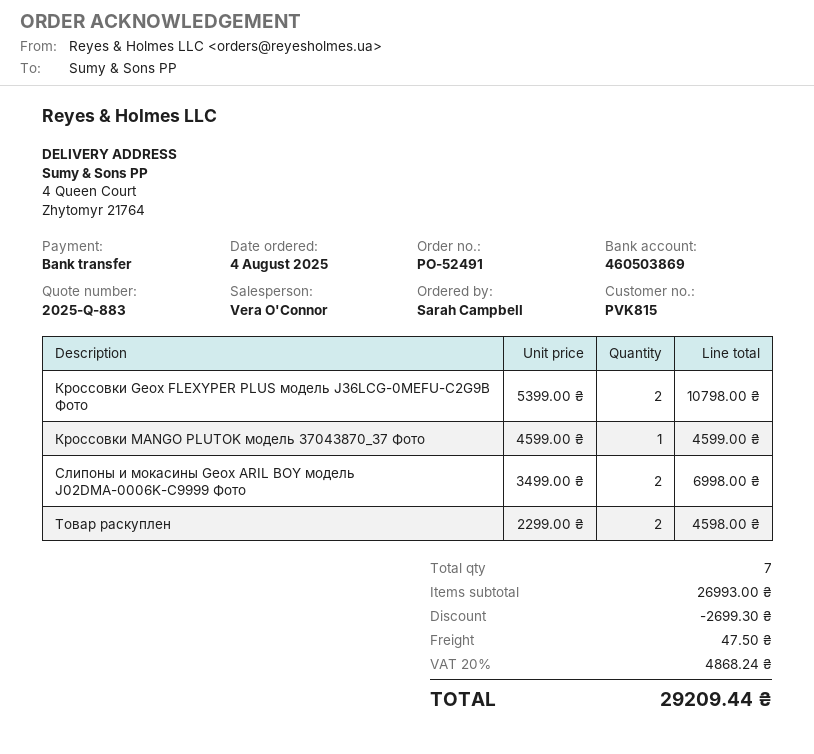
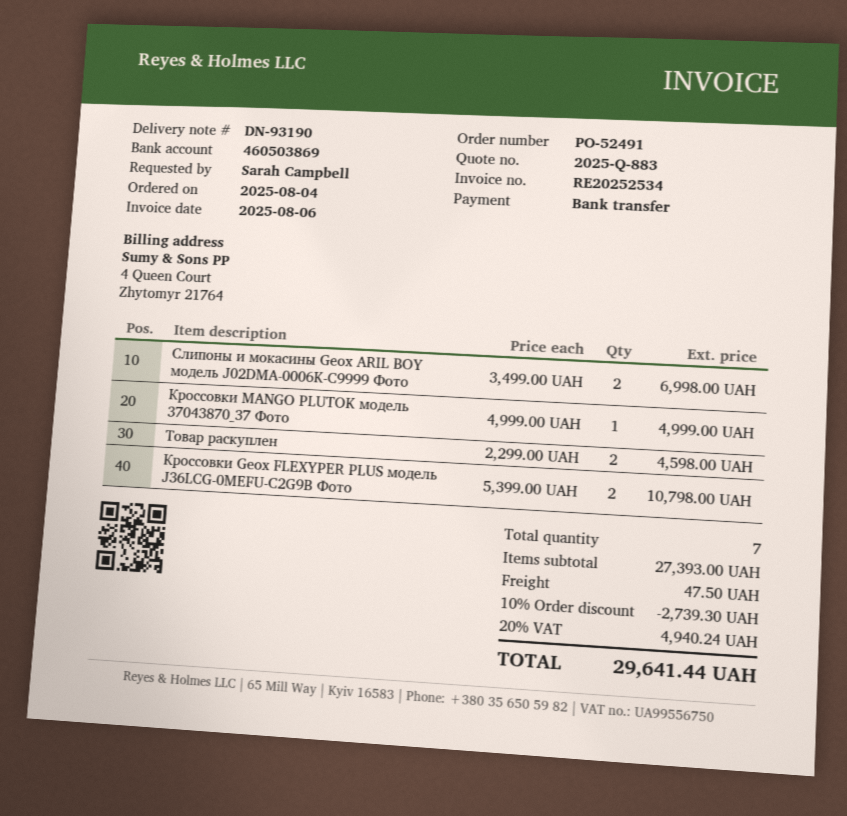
Кроссовки MANGO PLUTOK модель 37043870_37 Фото: 1 x 4599.00 = 4599.00 -> 1 x 4999.00 = 4999.00
subtotal: 26993.00 -> 27393.00
discount: 2699.30 -> 2739.30
tax: 20% = 4868.24 -> 20% = 4940.24
total: 29209.44 -> 29641.44

